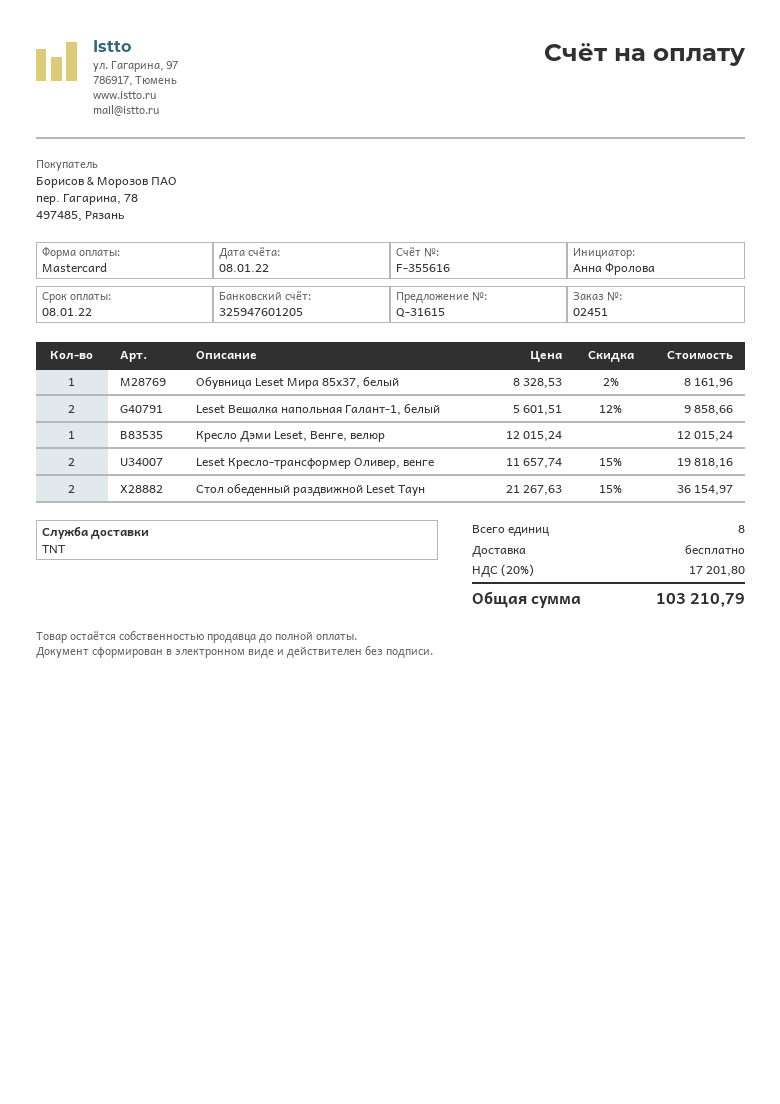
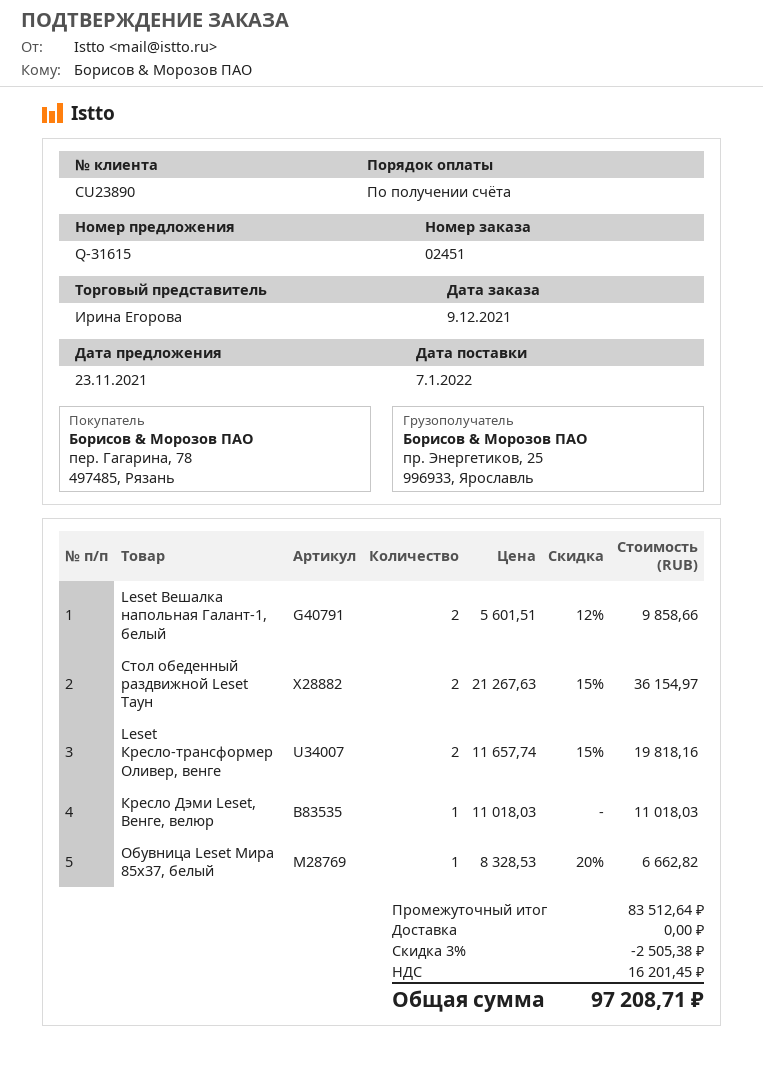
Обувница Leset Мира 85х37, белый: 1 x 8328.53 - 2% = 8161.96 -> 1 x 8328.53 - 20% = 6662.82
Кресло Дэми Leset, Венге, велюр: 1 x 12015.24 = 12015.24 -> 1 x 11018.03 = 11018.03
discount: none -> 3% = 2505.38
tax: 17201.80 -> 16201.45
total: 103210.79 -> 97208.71

